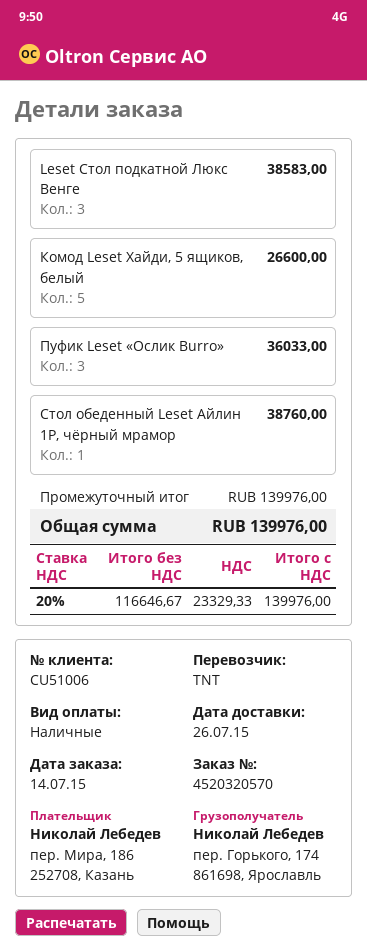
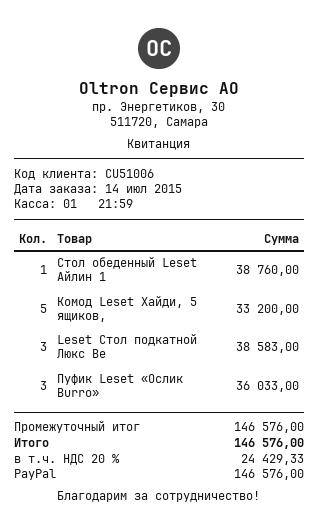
payment method: cash -> PayPal
Комод Leset Хайди, 5 ящиков, белый: 5 for 26600.00 -> 5 for 33200.00
subtotal: 139976.00 -> 146576.00
tax: 20% = 23329.33 -> 20% = 24429.33
total: 139976.00 -> 146576.00

